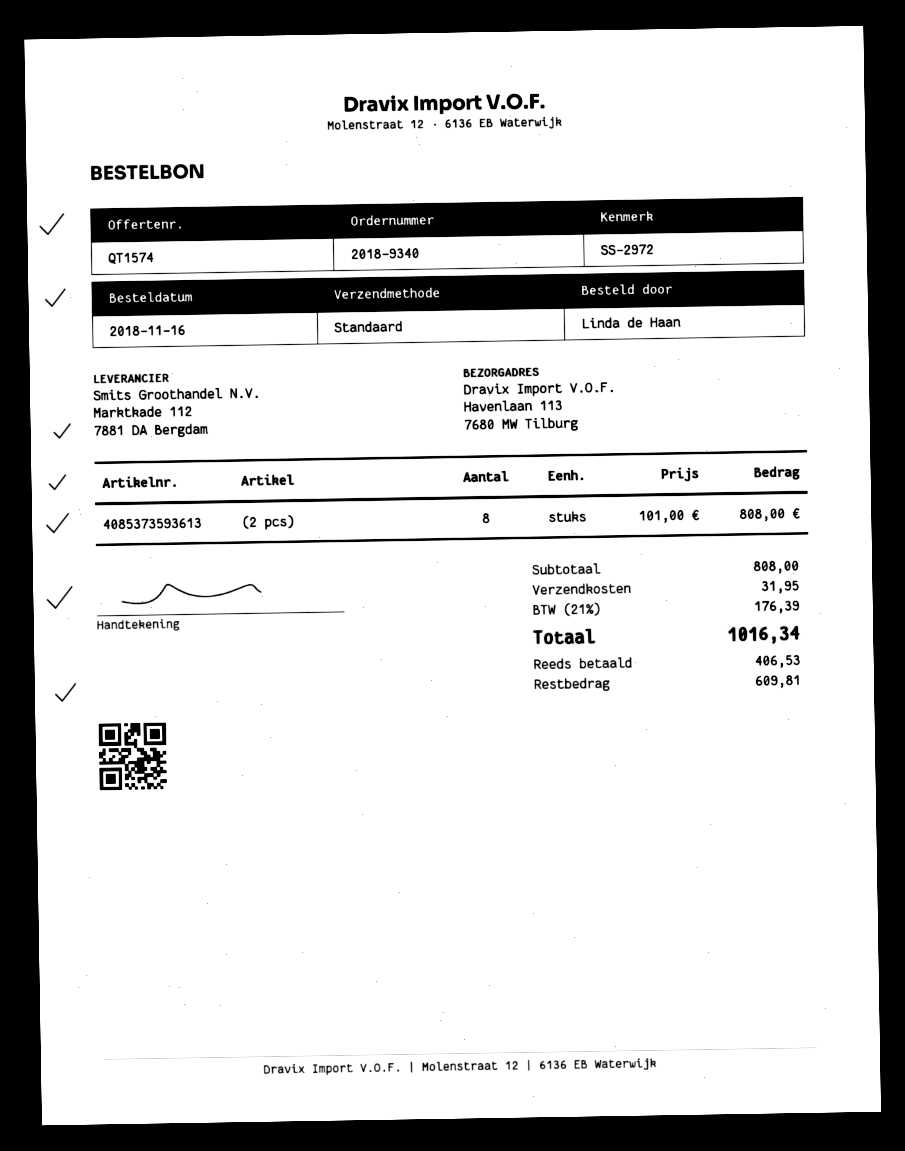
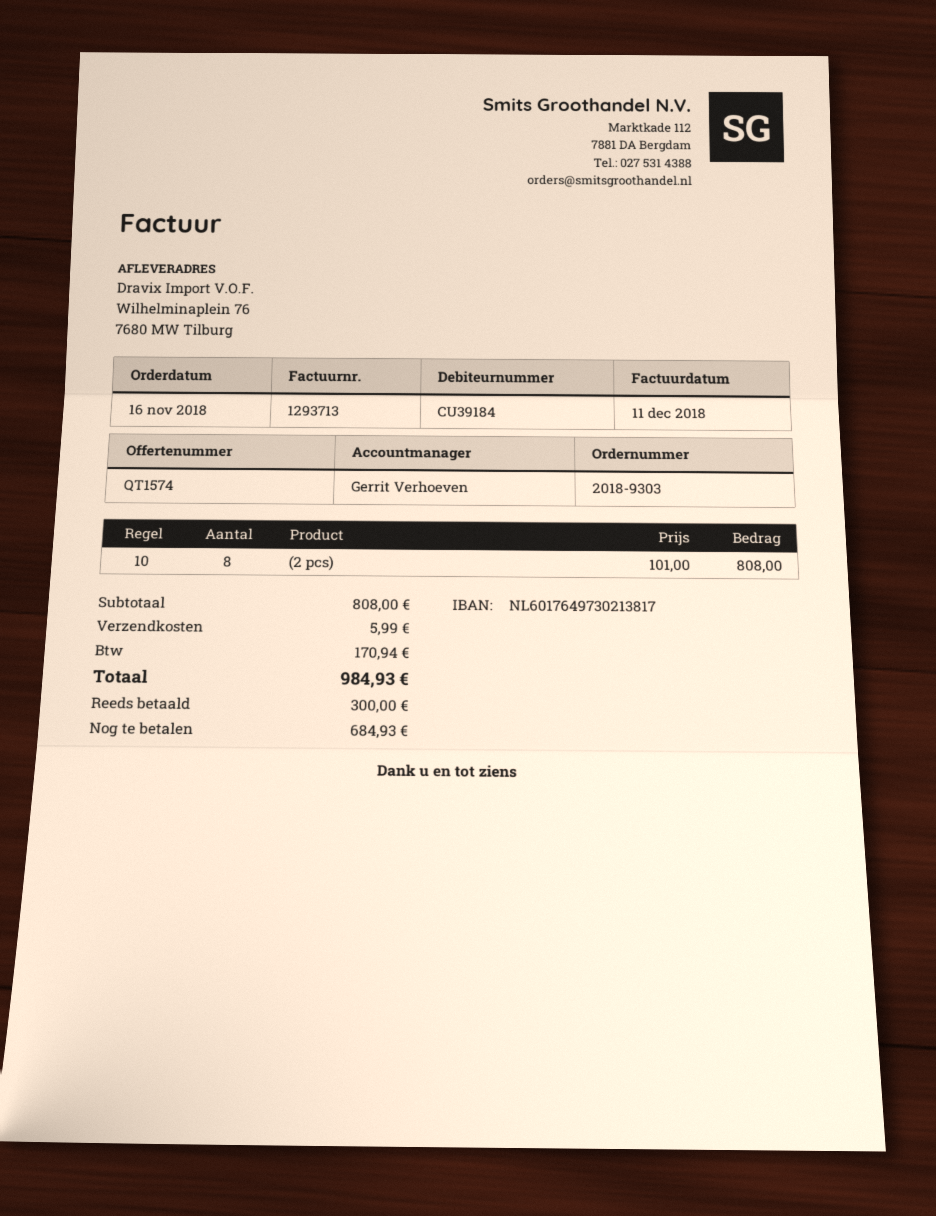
order number: 2018-9340 -> 2018-9303
ship to: Havenlaan 113, 7680 MW Tilburg -> Wilhelminaplein 76, 7680 MW Tilburg
shipping: 31.95 -> 5.99
tax: 176.39 -> 170.94
total: 1016.34 -> 984.93
deposit: 406.53 -> 300.00
balance: 609.81 -> 684.93

